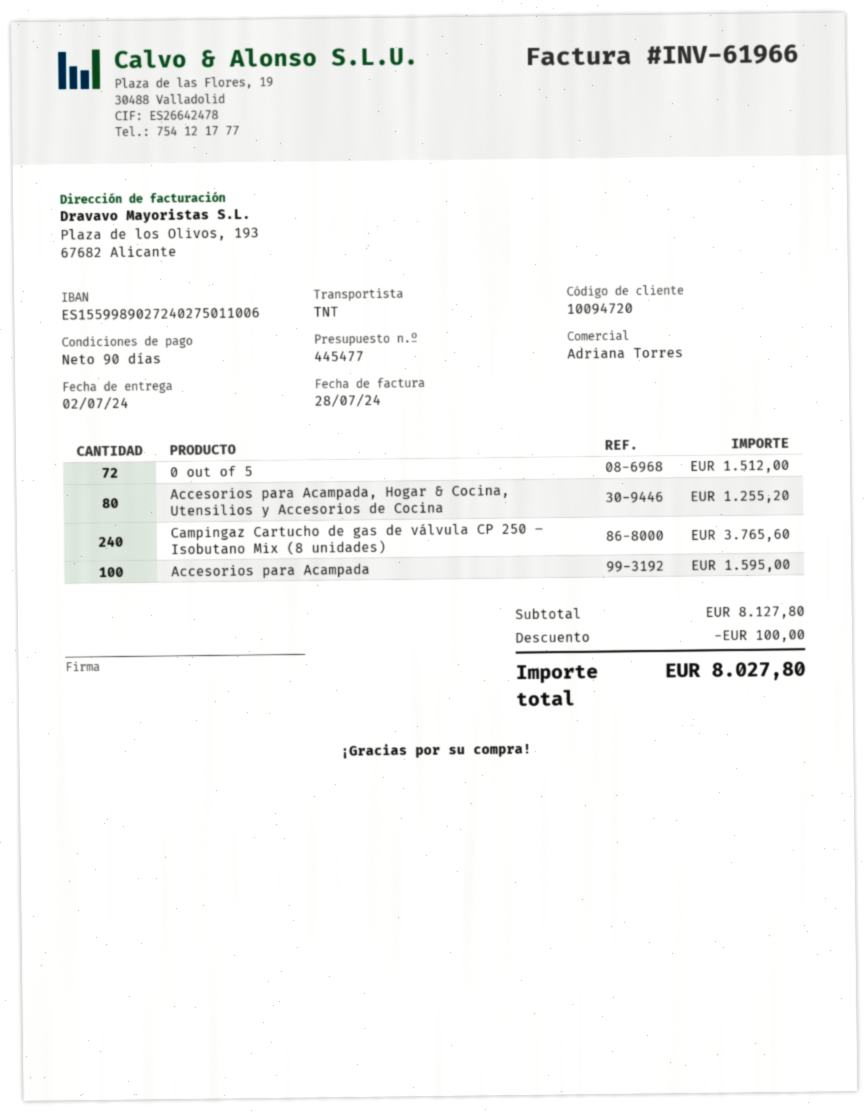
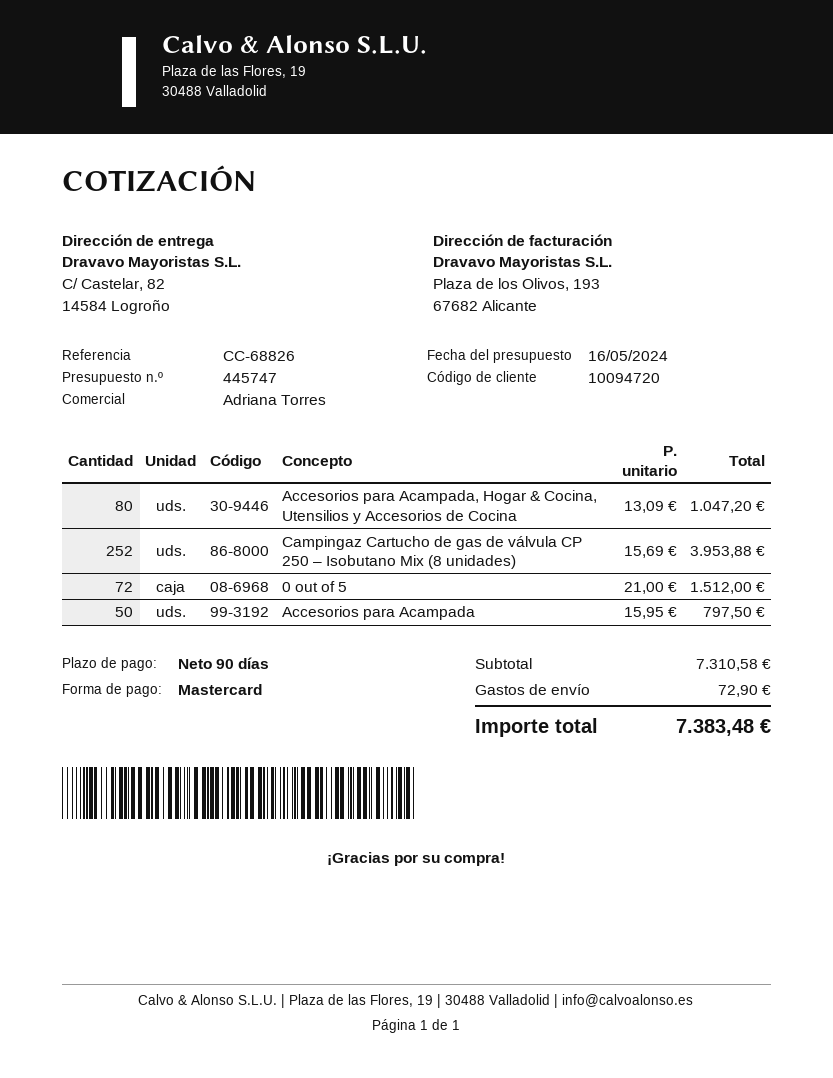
quote number: 445477 -> 445747
Accesorios para Acampada, Hogar & Cocina, Utensilios y Accesorios de Cocina: 80 for 1255.20 -> 80 for 1047.20
Campingaz Cartucho de gas de válvula CP 250 – Isobutano Mix (8 unidades): 240 for 3765.60 -> 252 for 3953.88
Accesorios para Acampada: 100 for 1595.00 -> 50 for 797.50
subtotal: 8127.80 -> 7310.58
discount: 100.00 -> none
shipping: none -> 72.90
total: 8027.80 -> 7383.48

